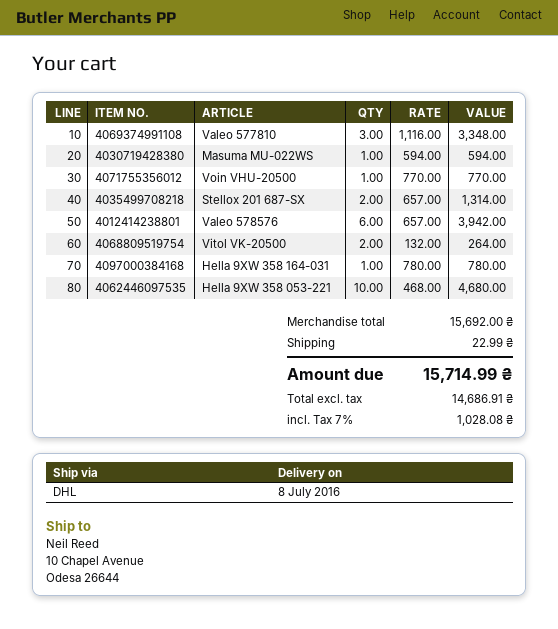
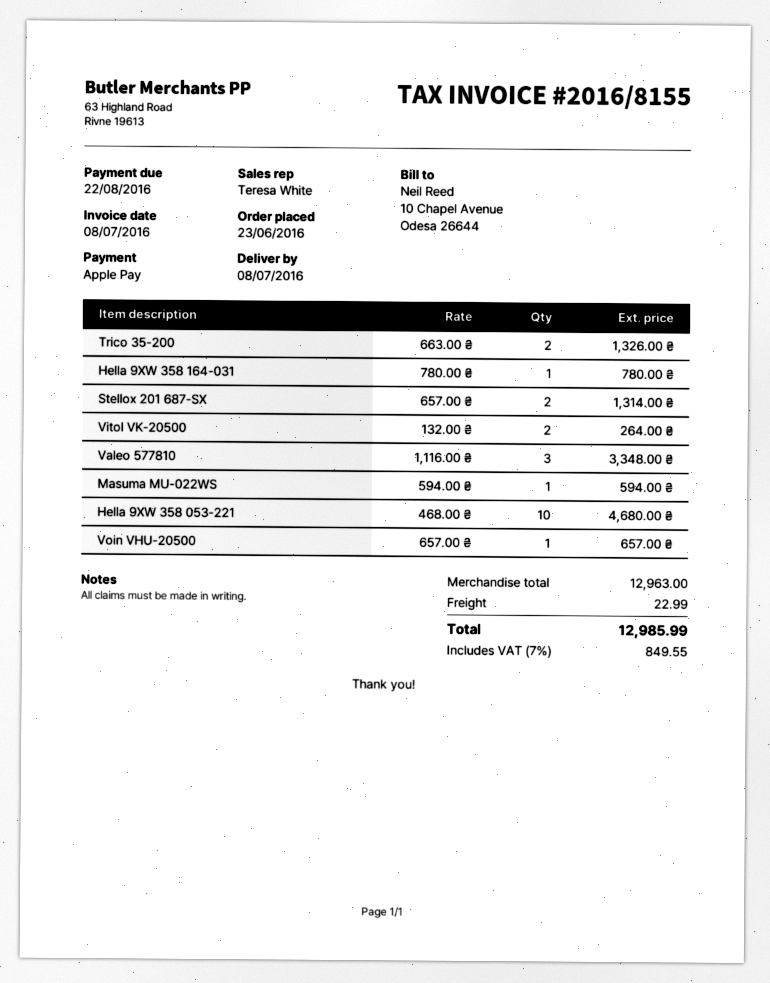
Voin VHU-20500: 1 x 770.00 = 770.00 -> 1 x 657.00 = 657.00
Valeo 578576: 6 x 657.00 = 3942.00 -> none
Trico 35-200: none -> 2 x 663.00 = 1326.00
subtotal: 15692.00 -> 12963.00
tax: 7% = 1028.08 -> 7% = 849.55
total: 15714.99 -> 12985.99

